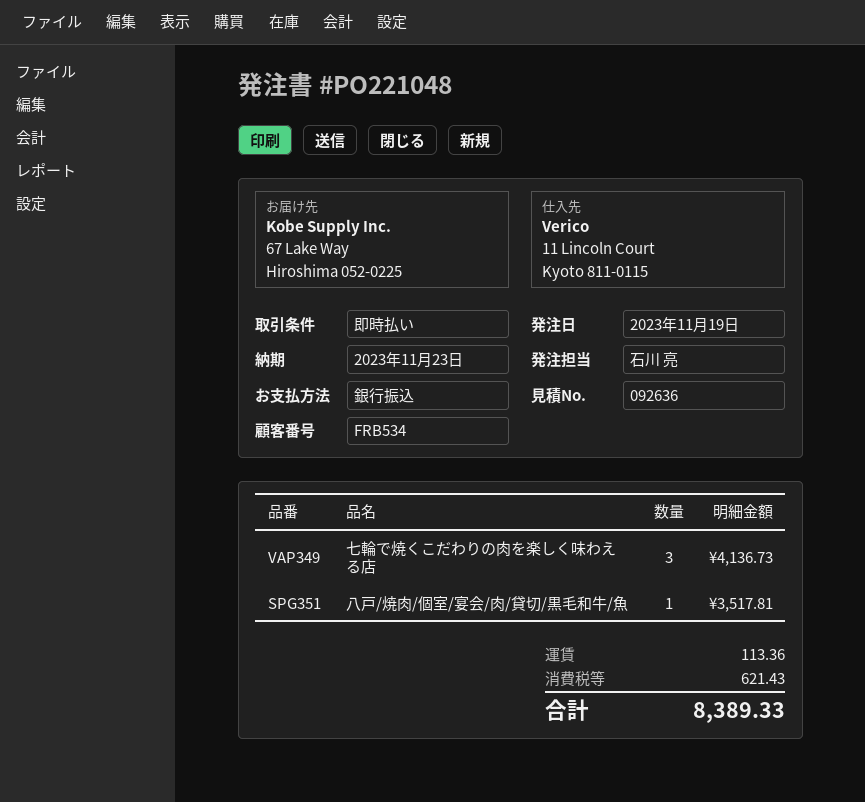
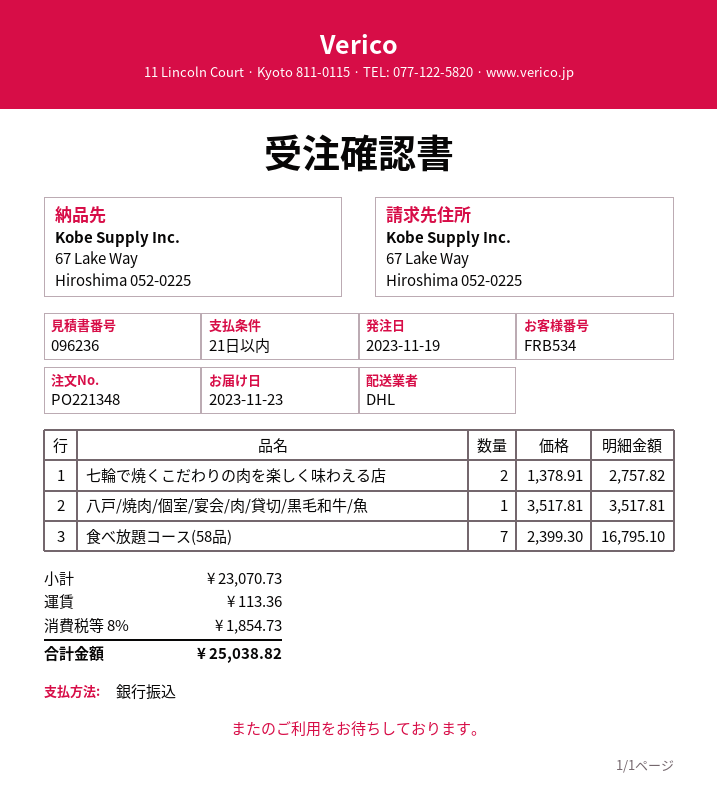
quote number: 092636 -> 096236
order number: PO221048 -> PO221348
payment terms: on receipt -> 21 days
七輪で焼くこだわりの肉を楽しく味わえる店: 3 for 4136.73 -> 2 for 2757.82
食べ放題コース(58品): none -> 7 for 16795.10
tax: 621.43 -> 1854.73
total: 8389.33 -> 25038.82

